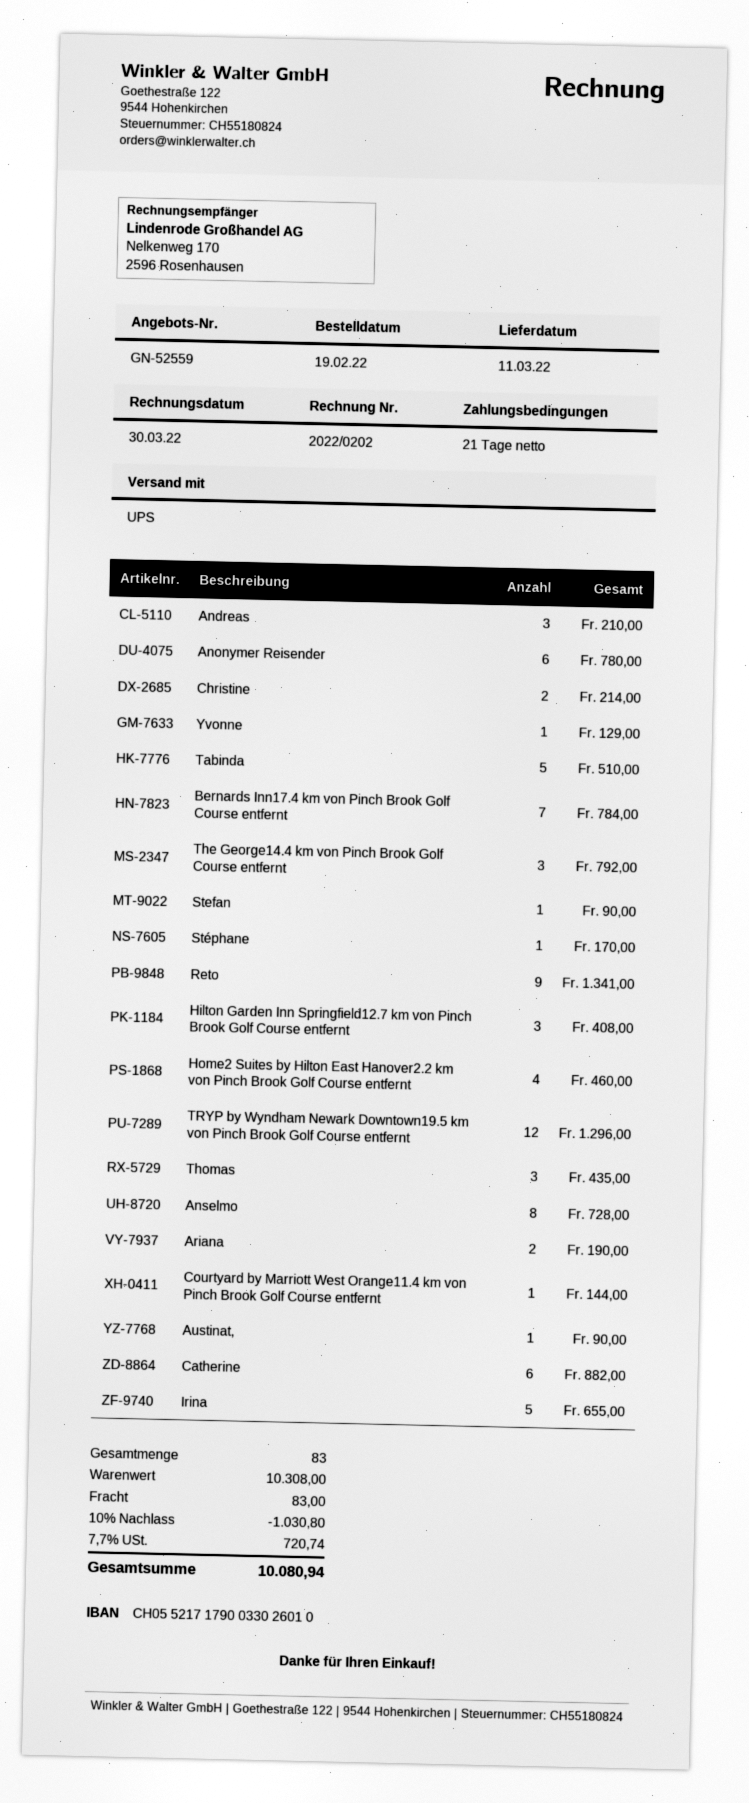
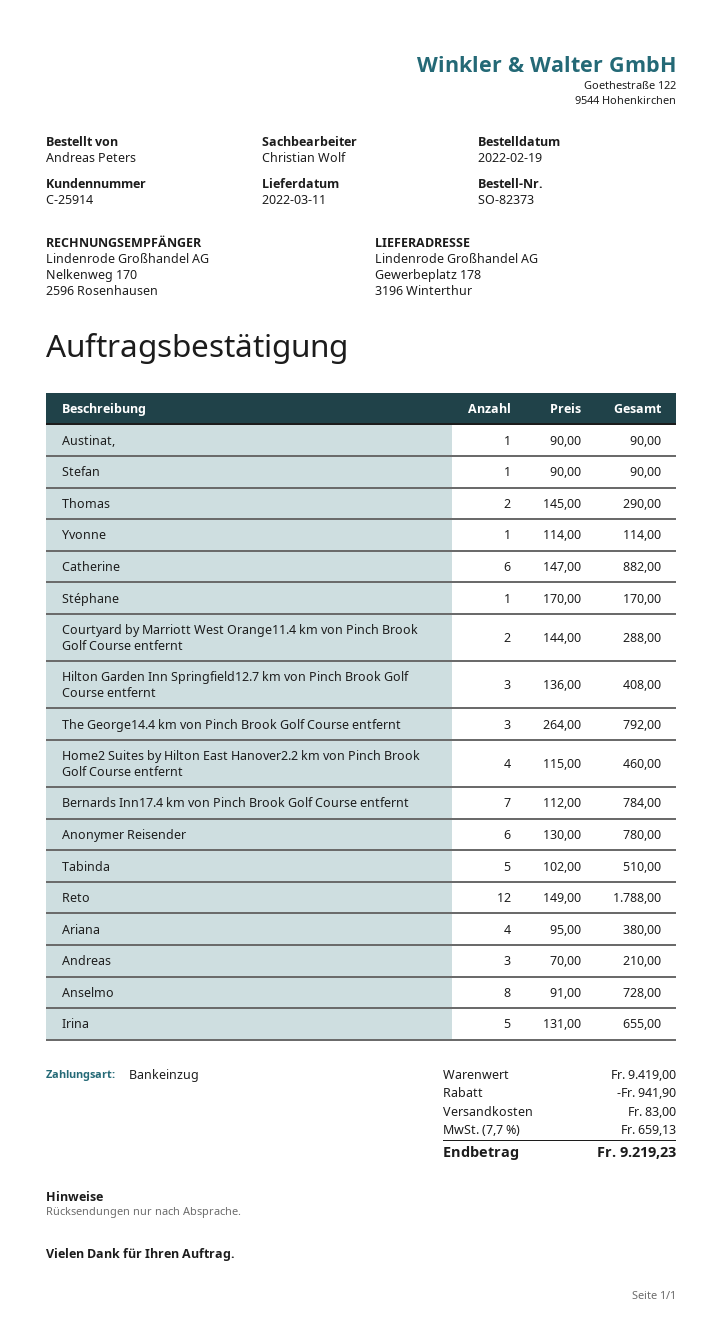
Christine: 2 for 214.00 -> none
Yvonne: 1 for 129.00 -> 1 for 114.00
Reto: 9 for 1341.00 -> 12 for 1788.00
TRYP by Wyndham Newark Downtown19.5 km von Pinch Brook Golf Course entfernt: 12 for 1296.00 -> none
Thomas: 3 for 435.00 -> 2 for 290.00
Ariana: 2 for 190.00 -> 4 for 380.00
Courtyard by Marriott West Orange11.4 km von Pinch Brook Golf Course entfernt: 1 for 144.00 -> 2 for 288.00
subtotal: 10308.00 -> 9419.00
discount: 1030.80 -> 941.90
tax: 7.7% = 720.74 -> 7.7% = 659.13
total: 10080.94 -> 9219.23

